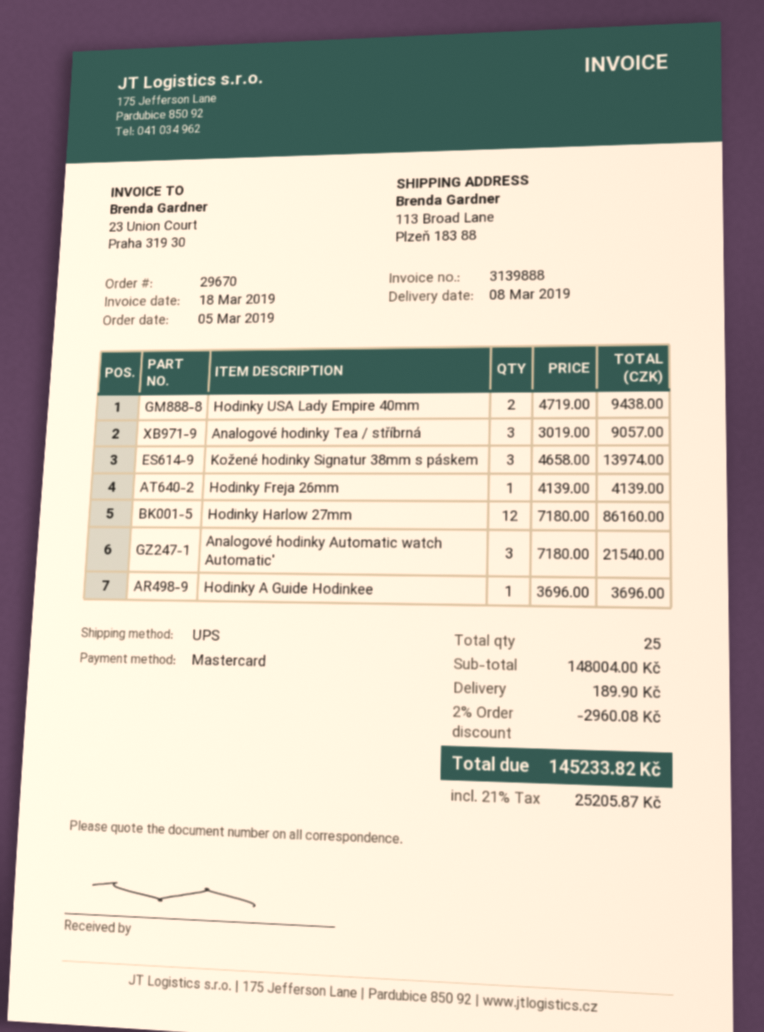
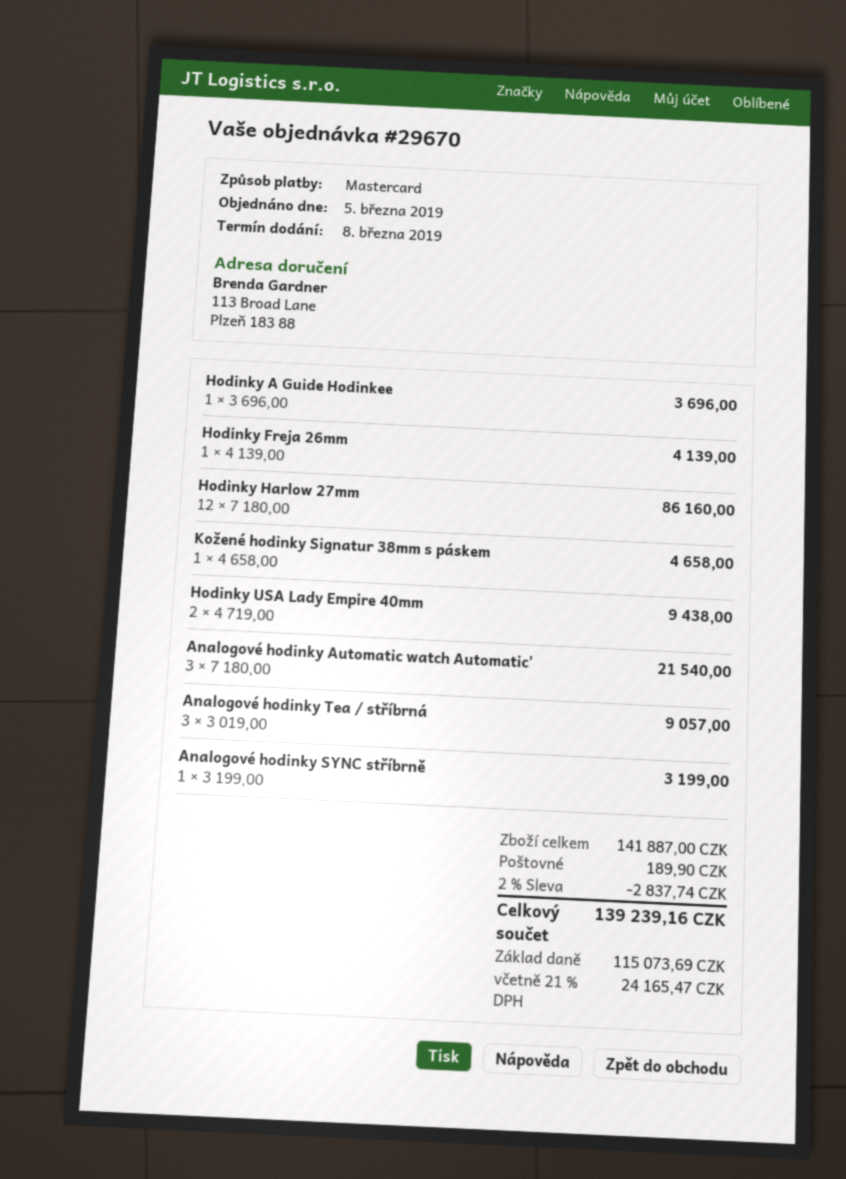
Kožené hodinky Signatur 38mm s páskem: 3 x 4658.00 = 13974.00 -> 1 x 4658.00 = 4658.00
Analogové hodinky SYNC stříbrně: none -> 1 x 3199.00 = 3199.00
subtotal: 148004.00 -> 141887.00
discount: 2% = 2960.08 -> 2% = 2837.74
tax: 21% = 25205.87 -> 21% = 24165.47
total: 145233.82 -> 139239.16

